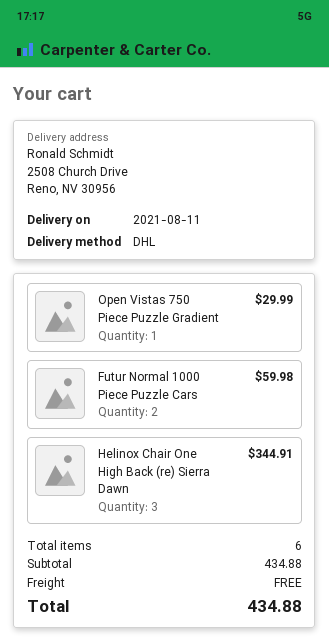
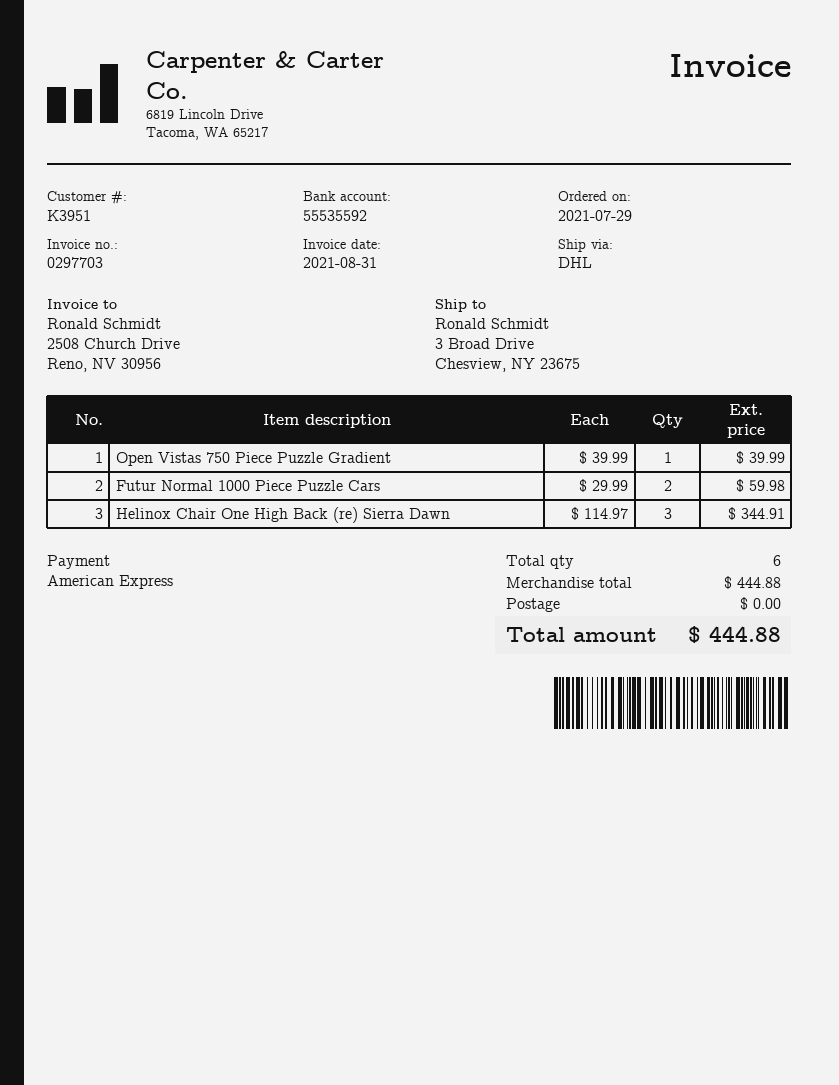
ship to: 2508 Church Drive, Reno, NV 30956 -> 3 Broad Drive, Chesview, NY 23675
Open Vistas 750 Piece Puzzle Gradient: 1 for 29.99 -> 1 for 39.99
subtotal: 434.88 -> 444.88
total: 434.88 -> 444.88

